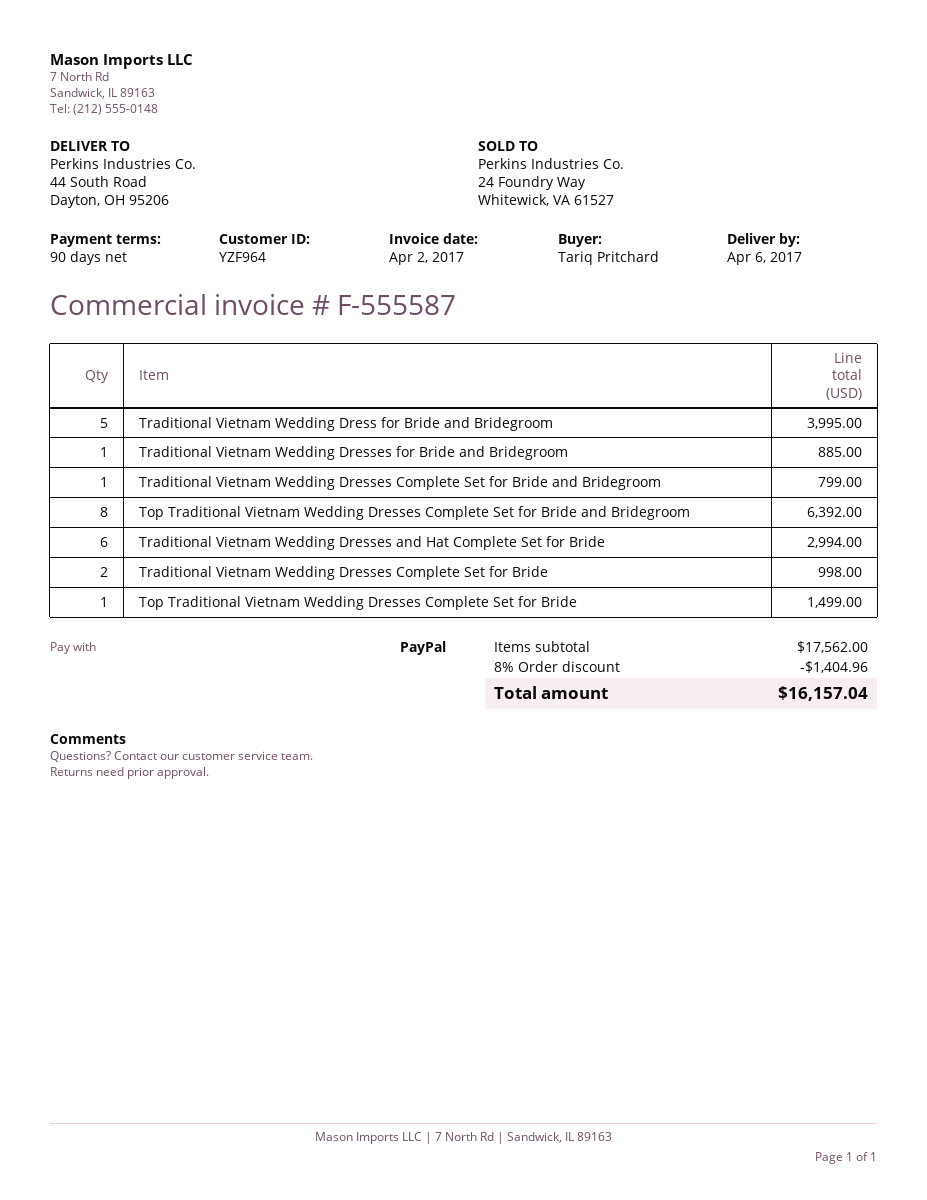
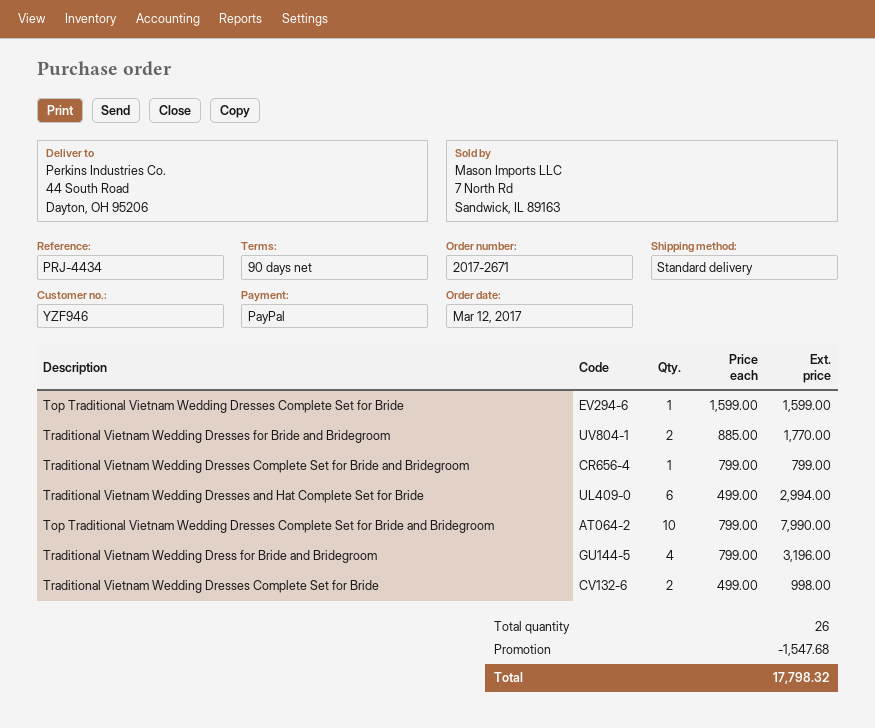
customer number: YZF964 -> YZF946
Traditional Vietnam Wedding Dress for Bride and Bridegroom: 5 for 3995.00 -> 4 for 3196.00
Traditional Vietnam Wedding Dresses for Bride and Bridegroom: 1 for 885.00 -> 2 for 1770.00
Top Traditional Vietnam Wedding Dresses Complete Set for Bride and Bridegroom: 8 for 6392.00 -> 10 for 7990.00
Top Traditional Vietnam Wedding Dresses Complete Set for Bride: 1 for 1499.00 -> 1 for 1599.00
discount: 1404.96 -> 1547.68
total: 16157.04 -> 17798.32

